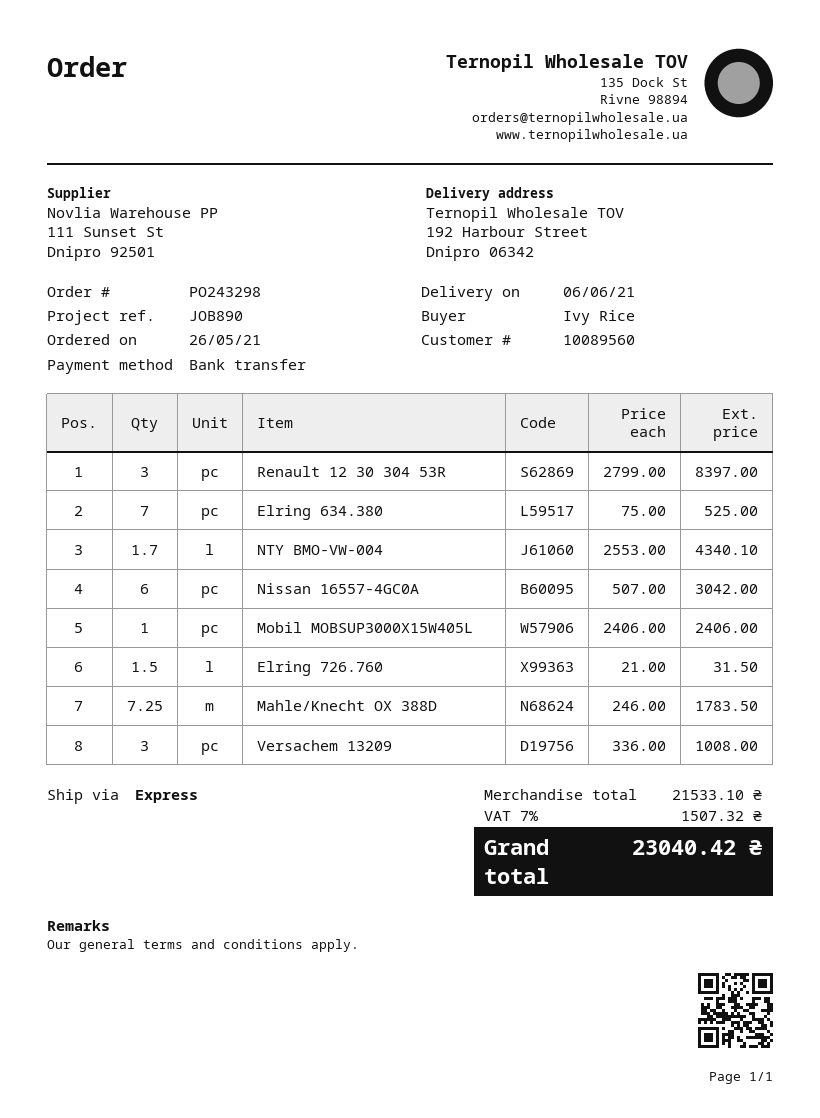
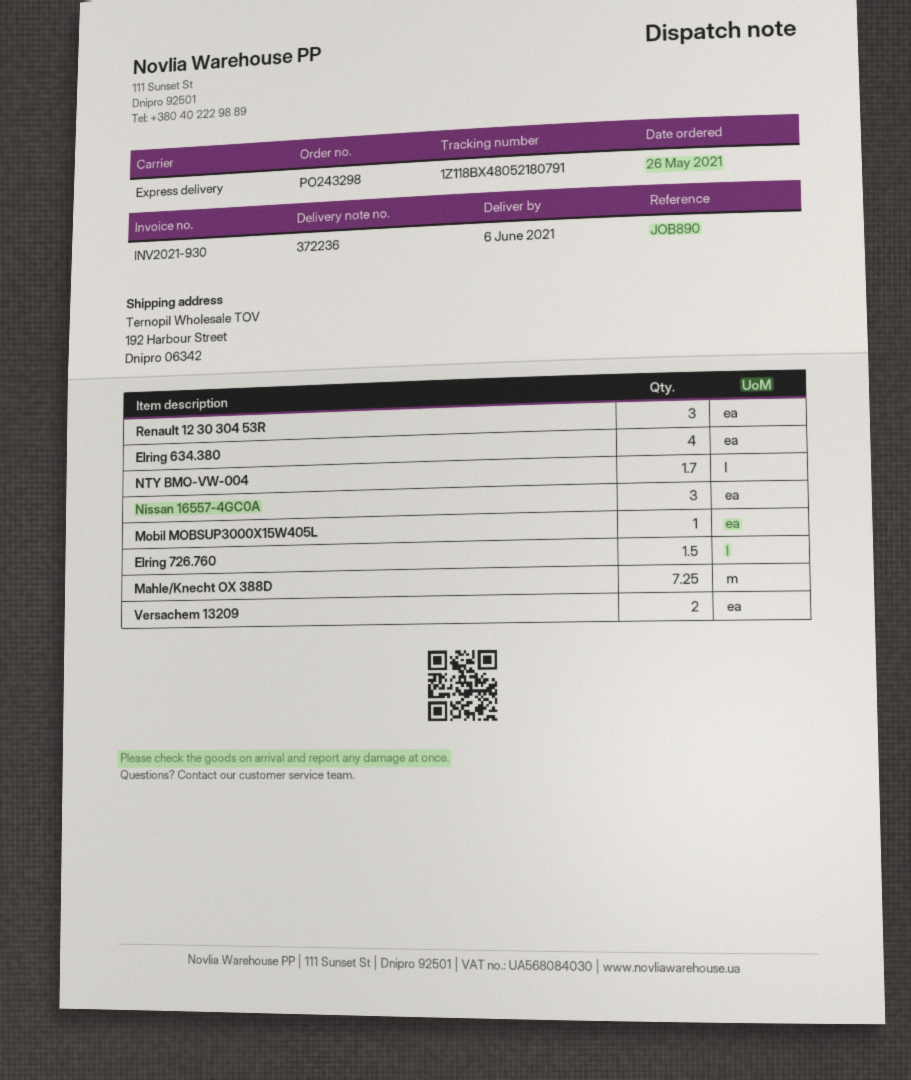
Elring 634.380: 7 -> 4
Nissan 16557-4GC0A: 6 -> 3
Versachem 13209: 3 -> 2

